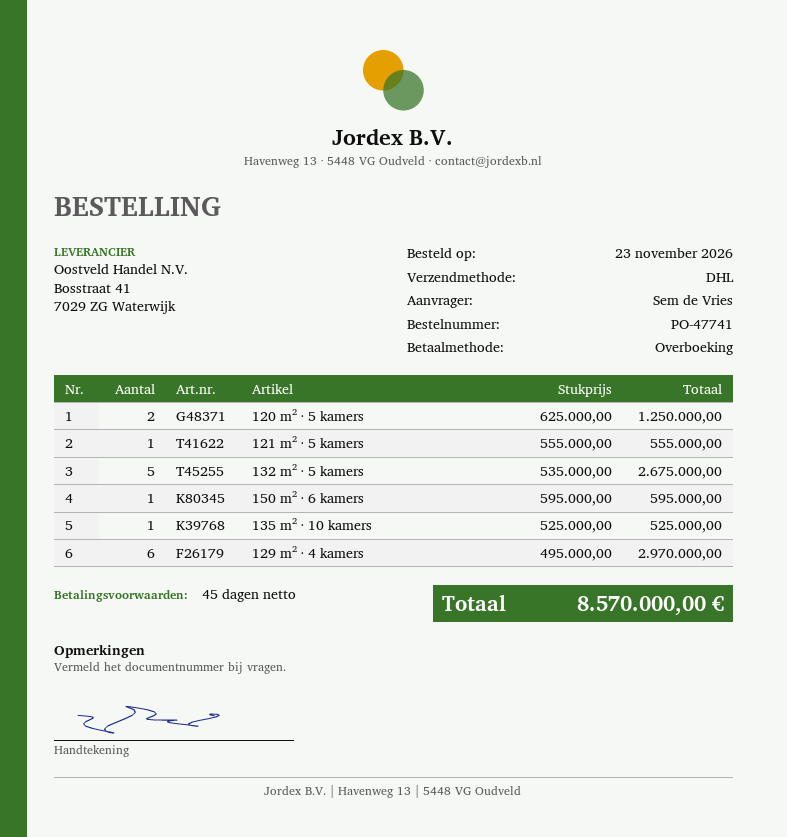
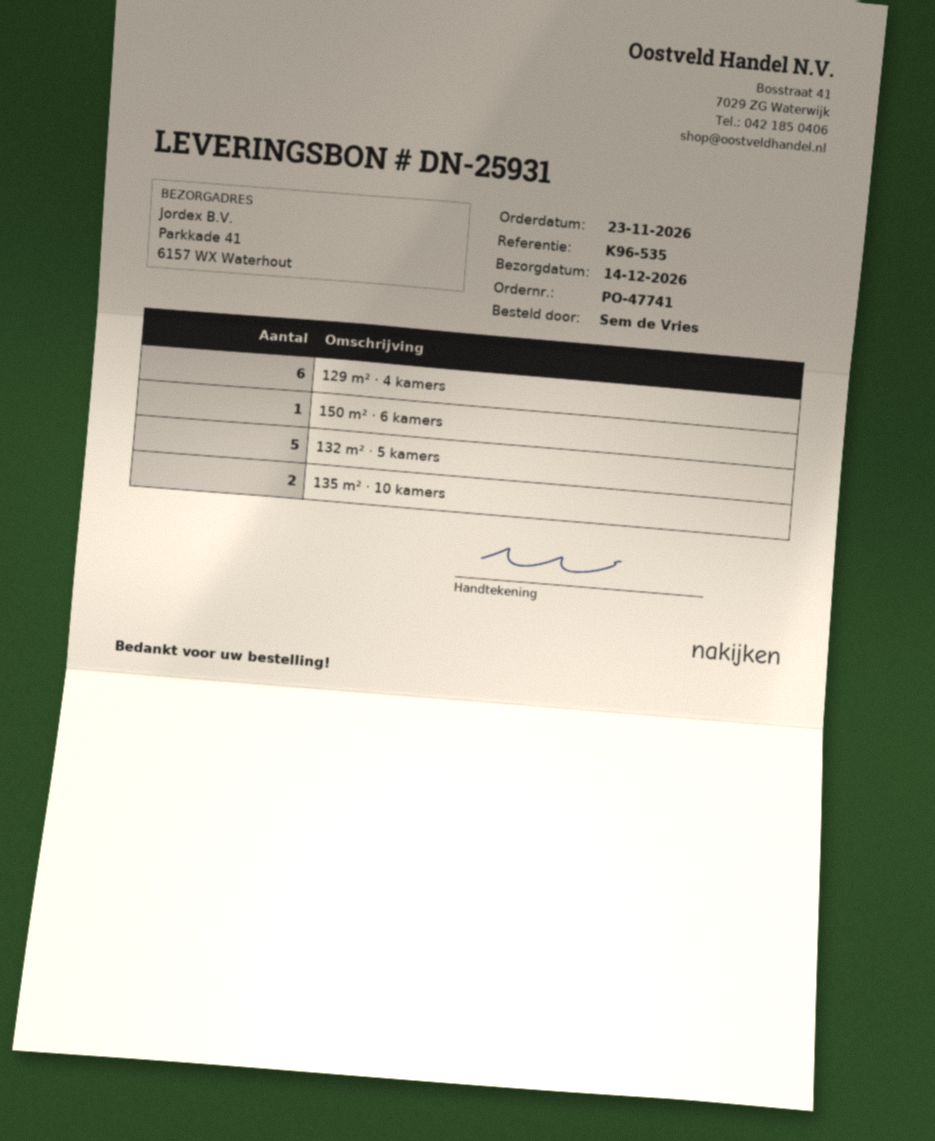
120 m² · 5 kamers: 2 -> none
121 m² · 5 kamers: 1 -> none
135 m² · 10 kamers: 1 -> 2

